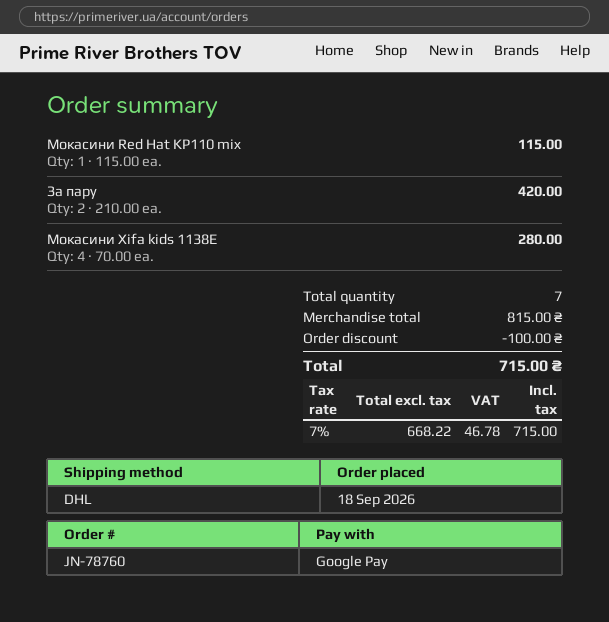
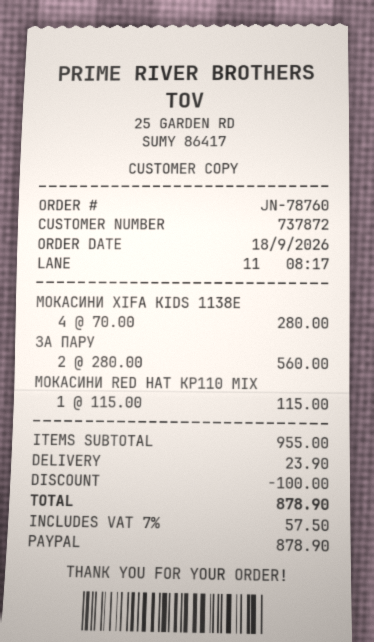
payment method: Google Pay -> PayPal
За пару: 2 x 210.00 = 420.00 -> 2 x 280.00 = 560.00
subtotal: 815.00 -> 955.00
shipping: none -> 23.90
tax: 7% = 46.78 -> 7% = 57.50
total: 715.00 -> 878.90

